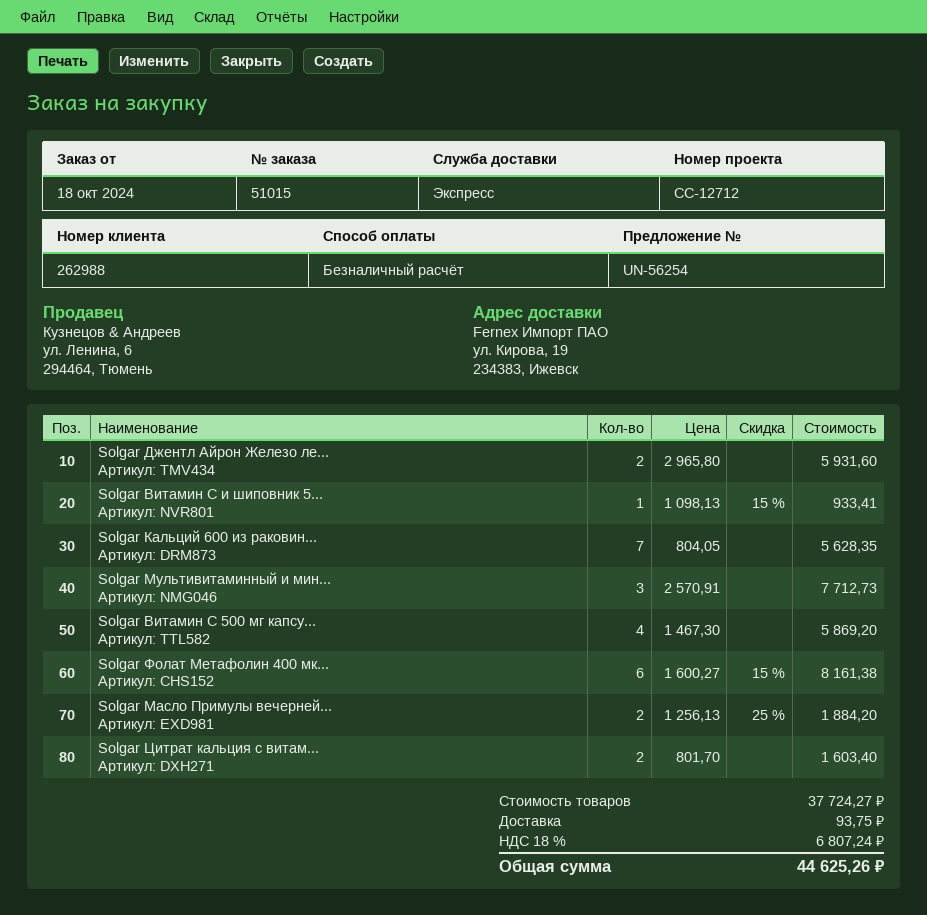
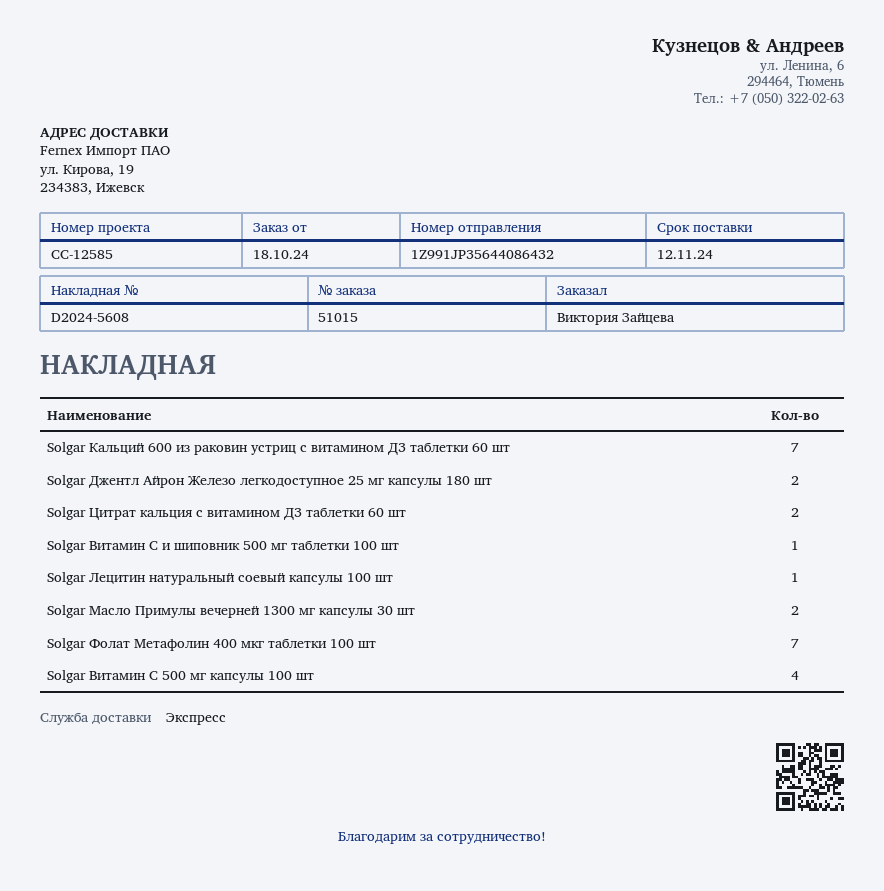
reference: CC-12712 -> CC-12585
Solgar Мультивитаминный и мин...: 3 -> none
Solgar Фолат Метафолин 400 мк...: 6 -> 7
Solgar Лецитин натуральный соевый капсулы 100 шт: none -> 1

